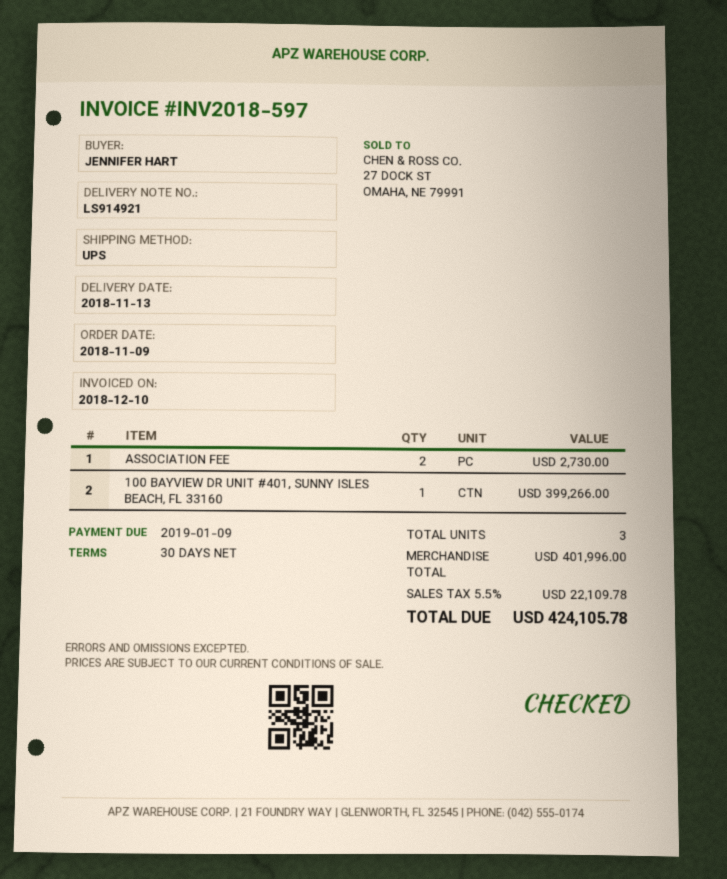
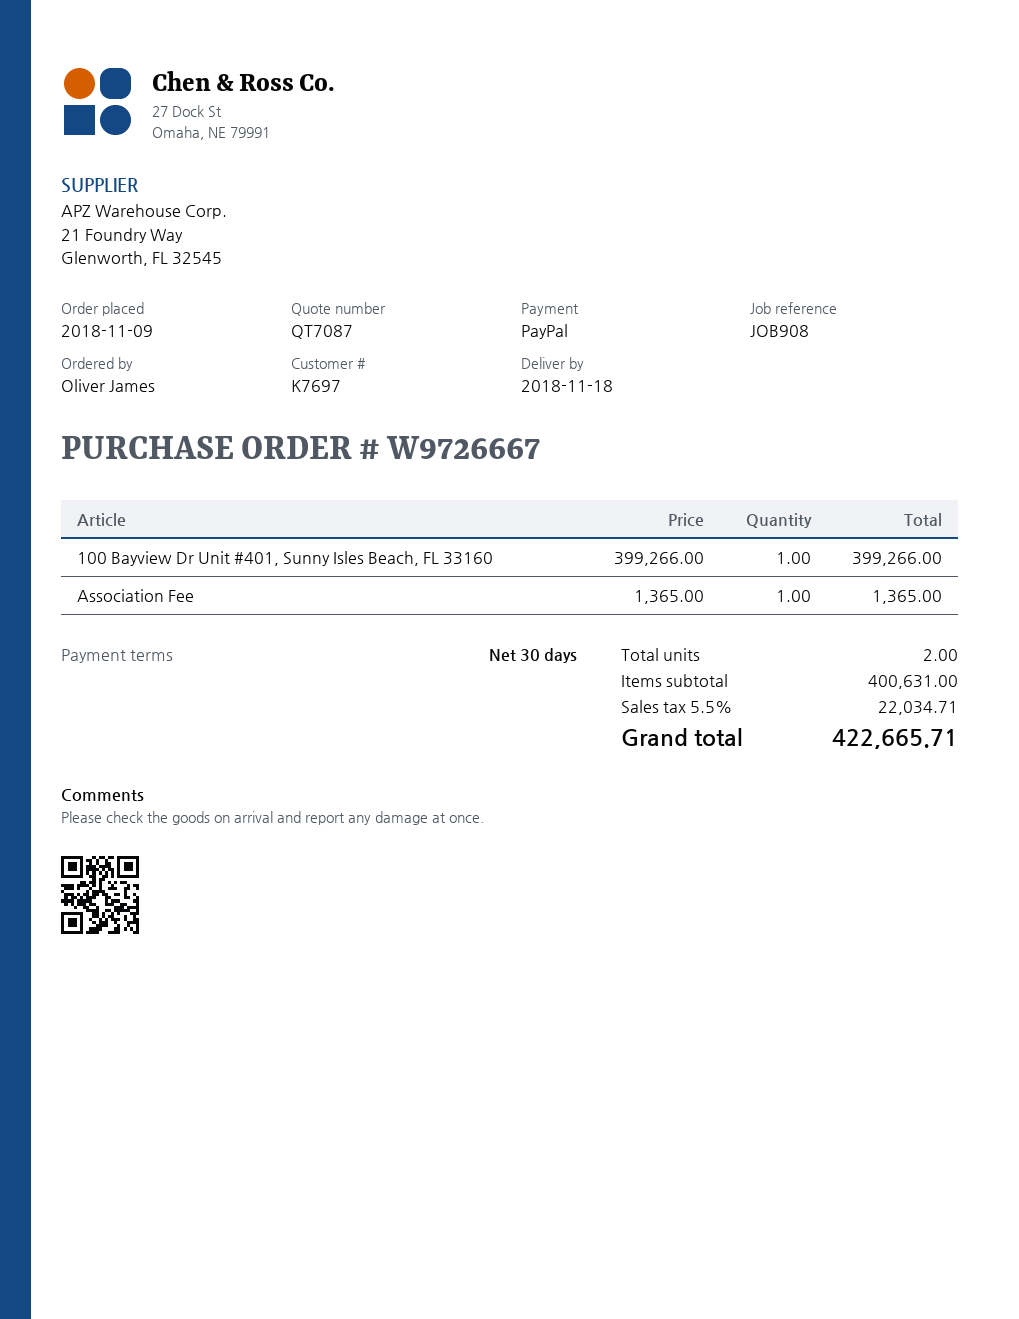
delivery date: 2018-11-13 -> 2018-11-18
ordered by: JENNIFER HART -> Oliver James
ASSOCIATION FEE: 2 for 2730.00 -> 1 for 1365.00
total quantity: 3 -> 2
subtotal: 401996.00 -> 400631.00
tax: 5.5% = 22109.78 -> 5.5% = 22034.71
total: 424105.78 -> 422665.71

